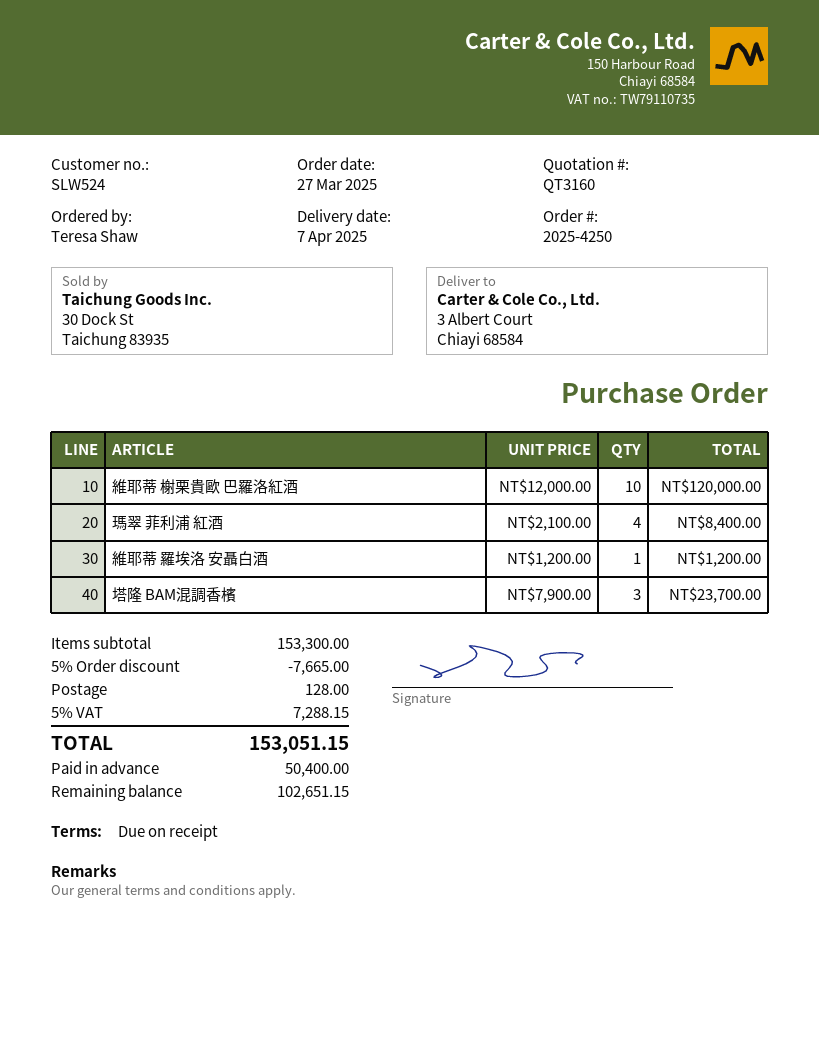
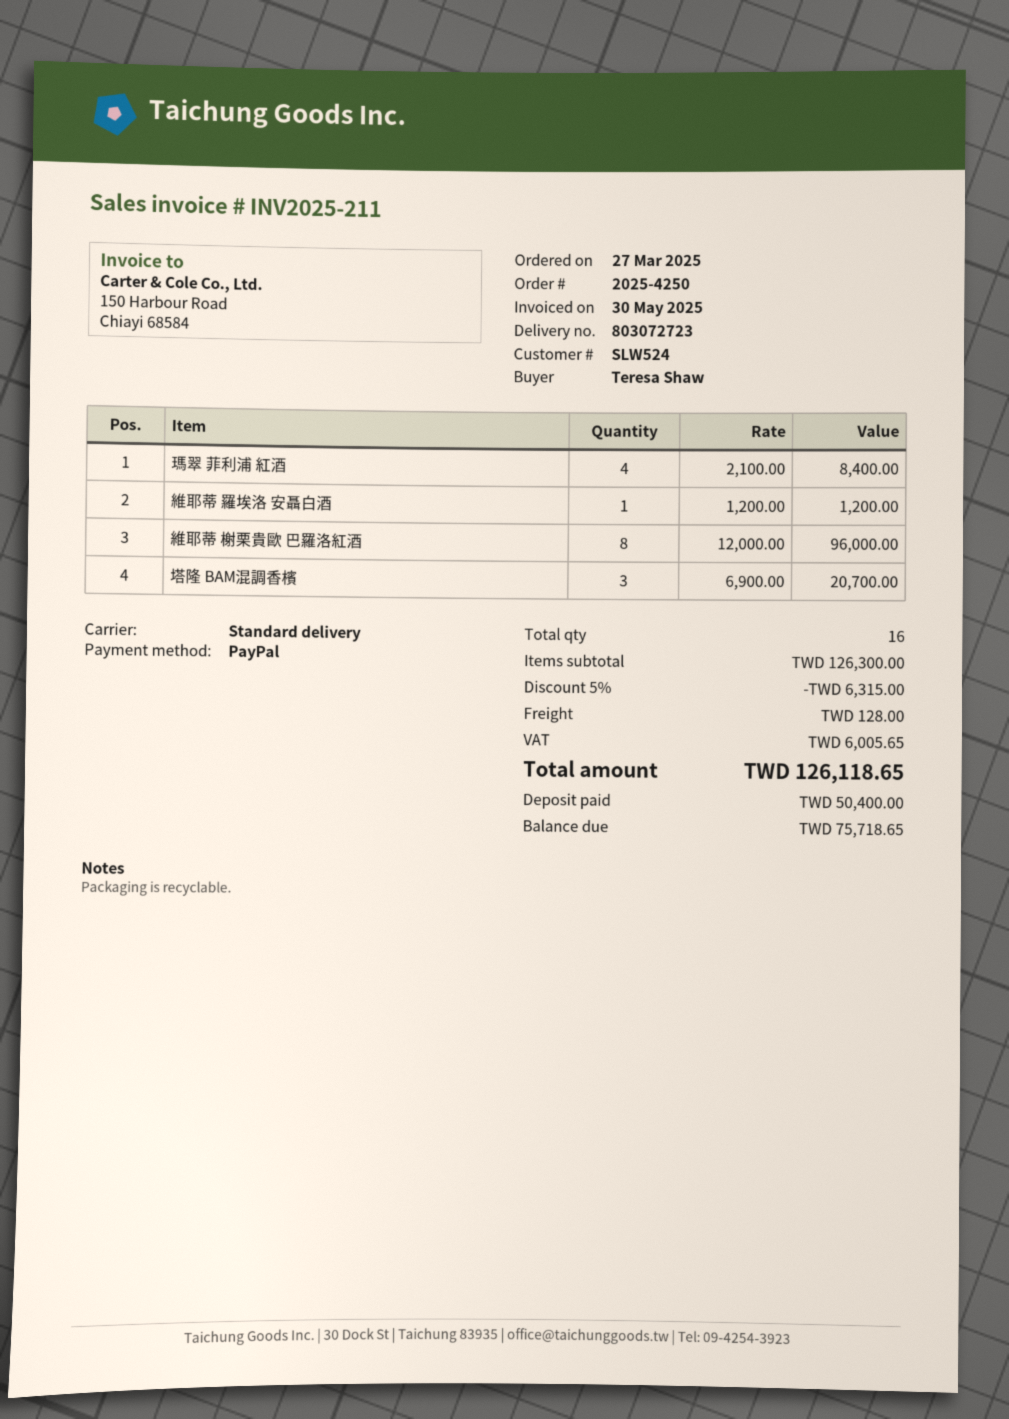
維耶蒂 榭栗貴歐 巴羅洛紅酒: 10 x 12000.00 = 120000.00 -> 8 x 12000.00 = 96000.00
塔隆 BAM混調香檳: 3 x 7900.00 = 23700.00 -> 3 x 6900.00 = 20700.00
subtotal: 153300.00 -> 126300.00
discount: 5% = 7665.00 -> 5% = 6315.00
tax: 7288.15 -> 6005.65
total: 153051.15 -> 126118.65
balance: 102651.15 -> 75718.65

